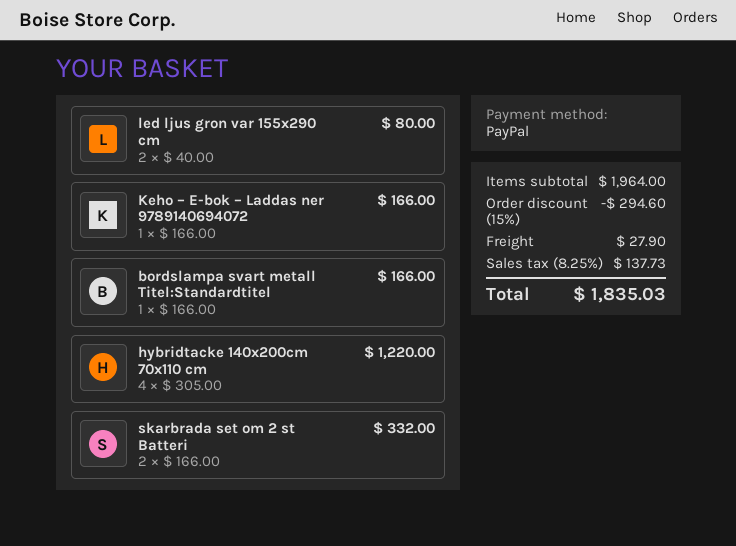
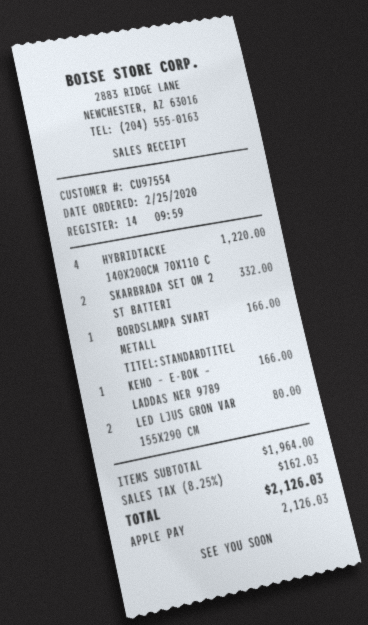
payment method: PayPal -> Apple Pay
discount: 15% = 294.60 -> none
shipping: 27.90 -> none
tax: 8.25% = 137.73 -> 8.25% = 162.03
total: 1835.03 -> 2126.03

